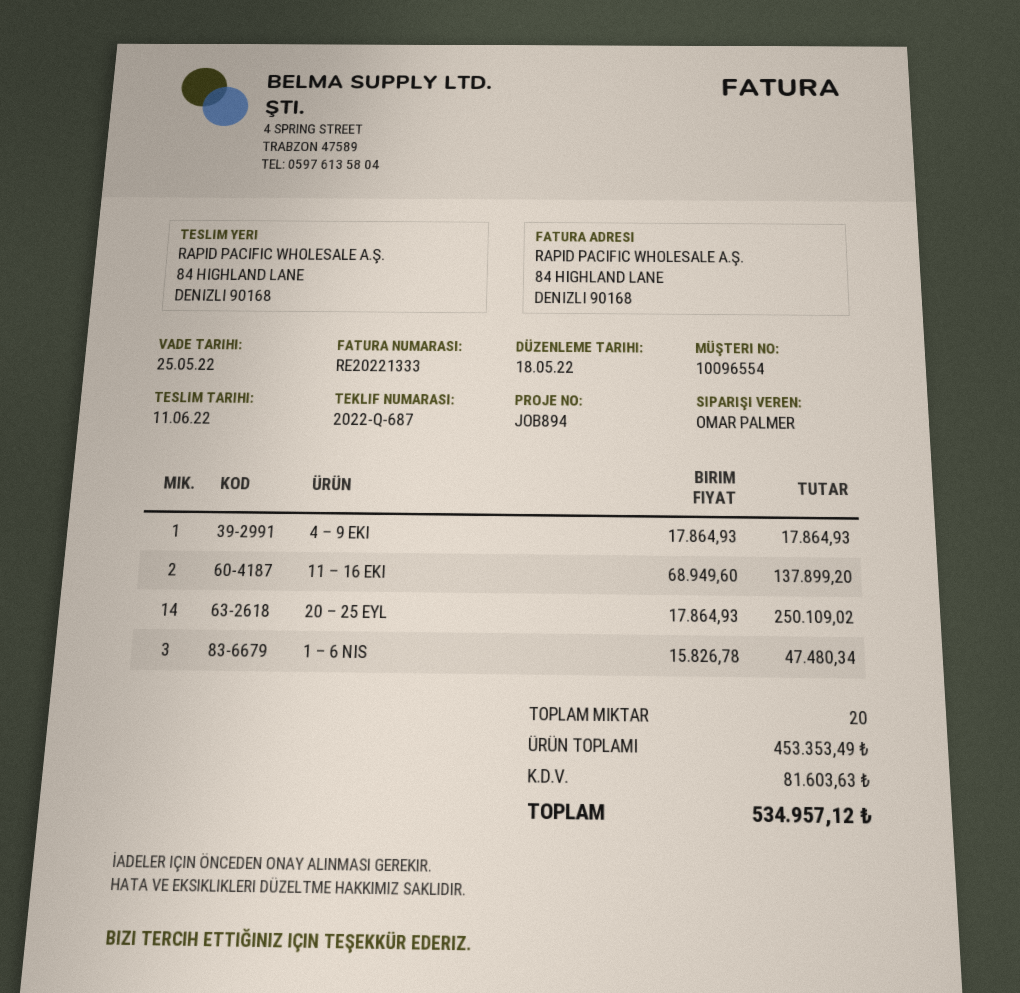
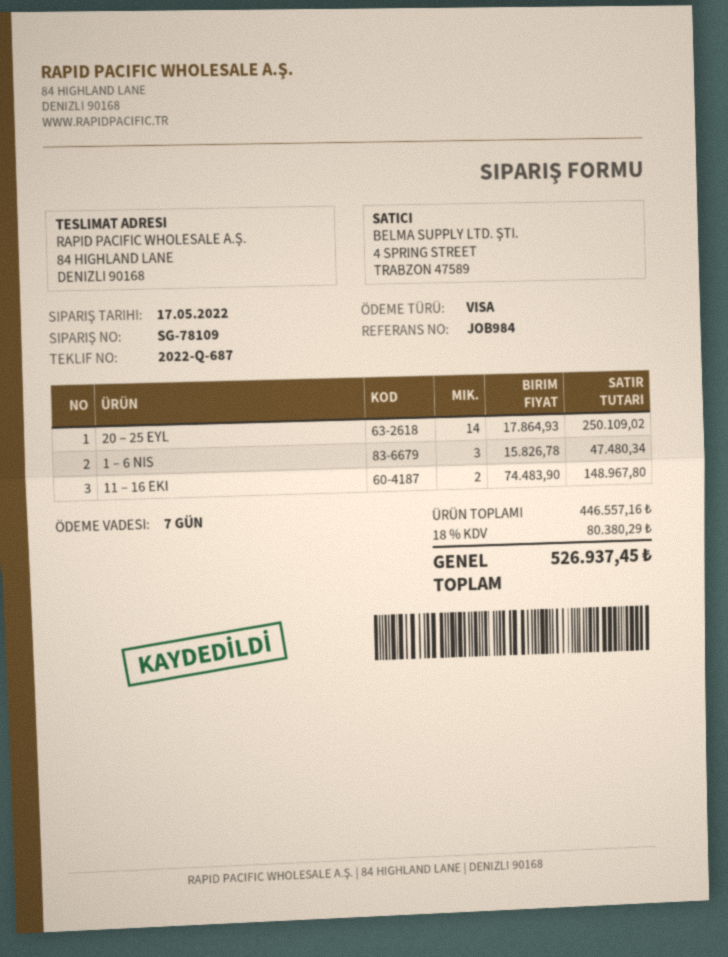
reference: JOB894 -> JOB984
4 – 9 EKI: 1 x 17864.93 = 17864.93 -> none
11 – 16 EKI: 2 x 68949.60 = 137899.20 -> 2 x 74483.90 = 148967.80
subtotal: 453353.49 -> 446557.16
tax: 81603.63 -> 80380.29
total: 534957.12 -> 526937.45

